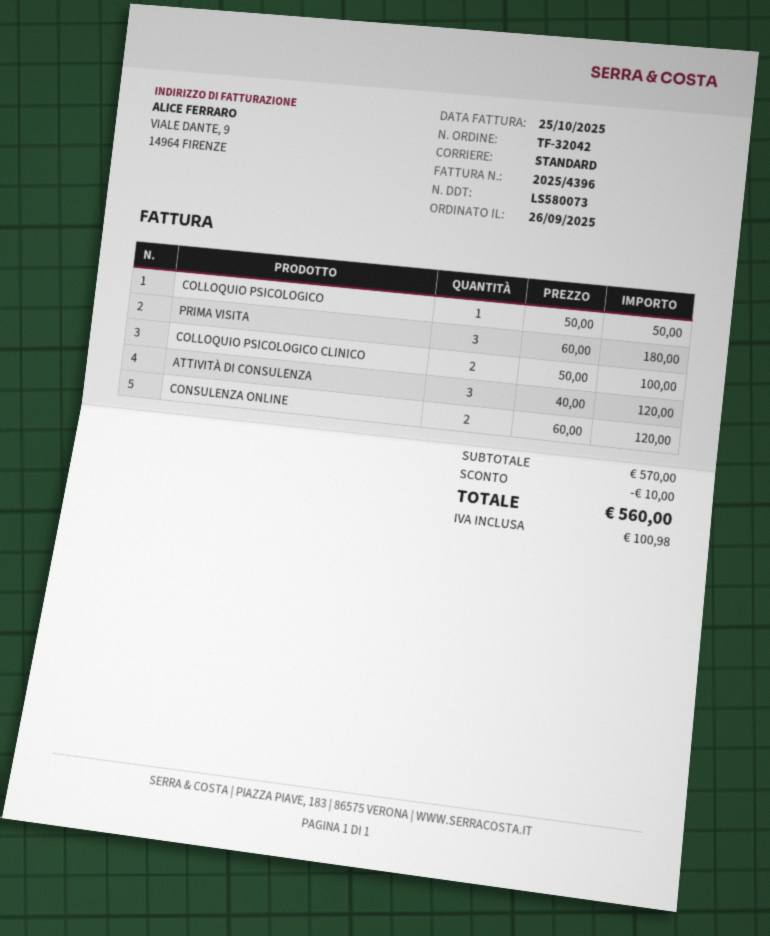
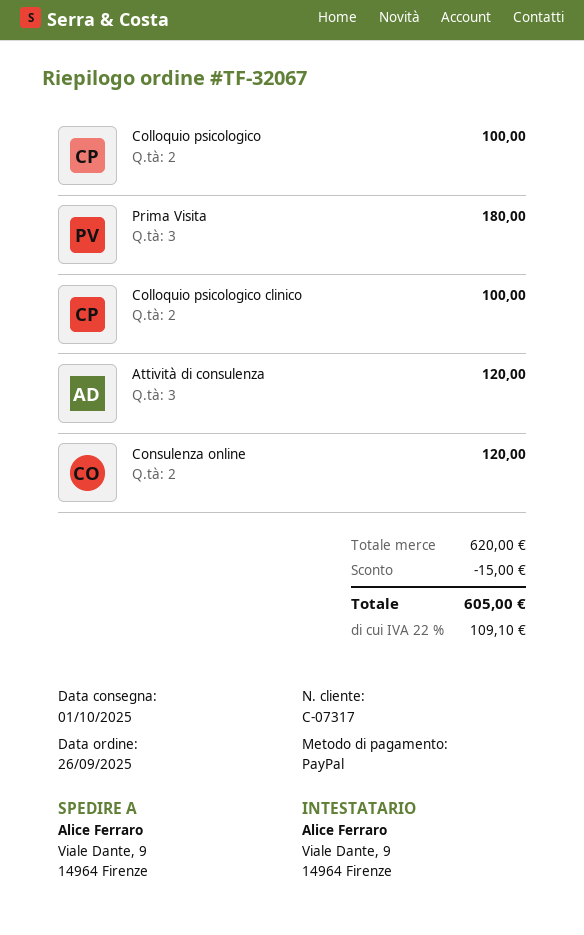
order number: TF-32042 -> TF-32067
COLLOQUIO PSICOLOGICO: 1 for 50.00 -> 2 for 100.00
subtotal: 570.00 -> 620.00
discount: 10.00 -> 15.00
tax: 100.98 -> 109.10
total: 560.00 -> 605.00

